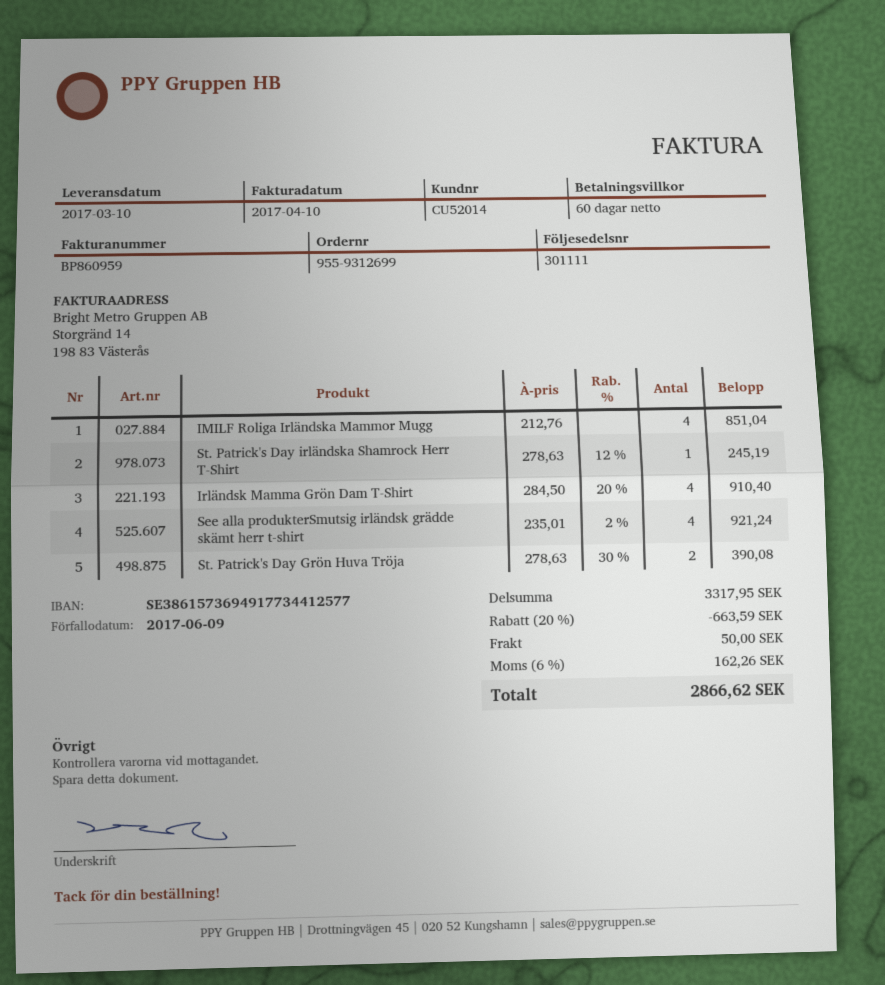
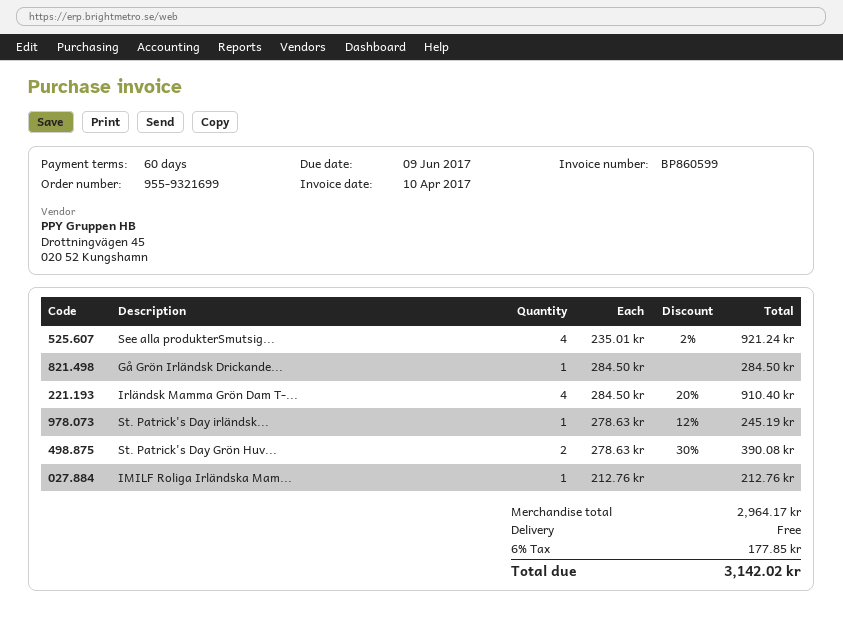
order number: 955-9312699 -> 955-9321699
invoice number: BP860959 -> BP860599
IMILF Roliga Irländska Mammor Mugg: 4 x 212.76 = 851.04 -> 1 x 212.76 = 212.76
Gå Grön Irländsk Drickande...: none -> 1 x 284.50 = 284.50
subtotal: 3317.95 -> 2964.17
discount: 20% = 663.59 -> none
shipping: 50.00 -> 0.00
tax: 6% = 162.26 -> 6% = 177.85
total: 2866.62 -> 3142.02

